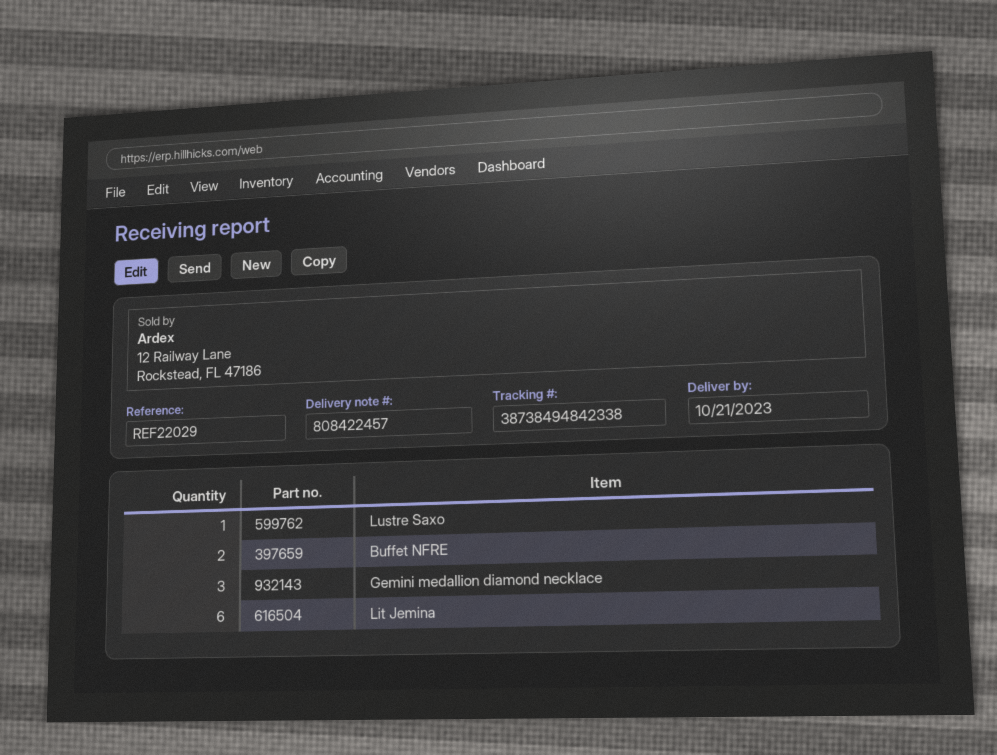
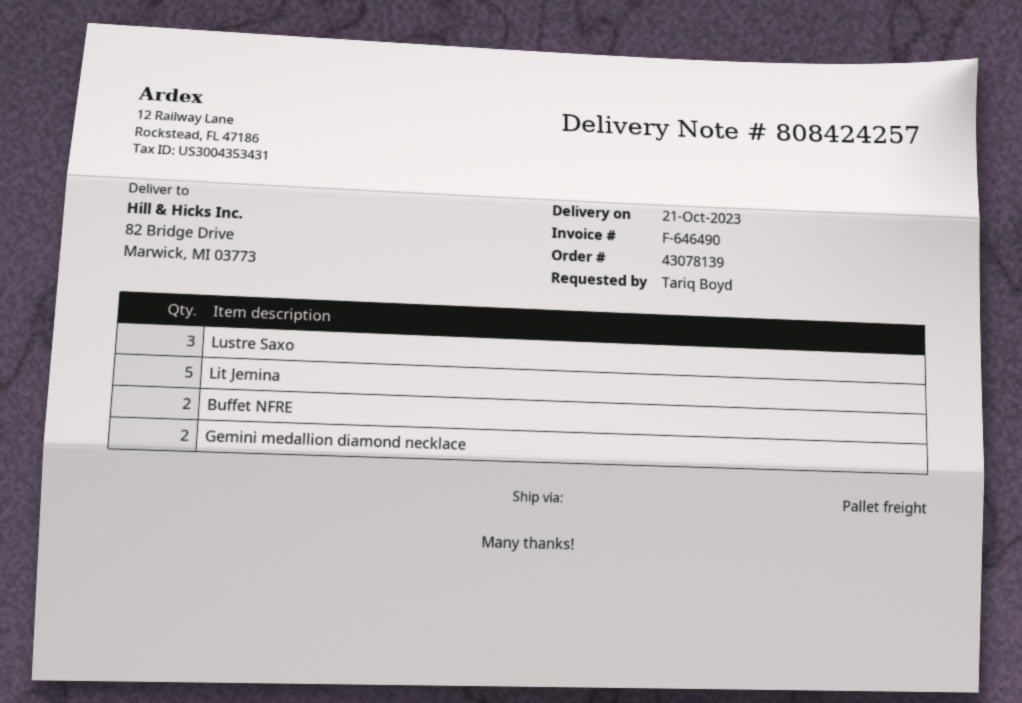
delivery note number: 808422457 -> 808424257
Lustre Saxo: 1 -> 3
Gemini medallion diamond necklace: 3 -> 2
Lit Jemina: 6 -> 5

